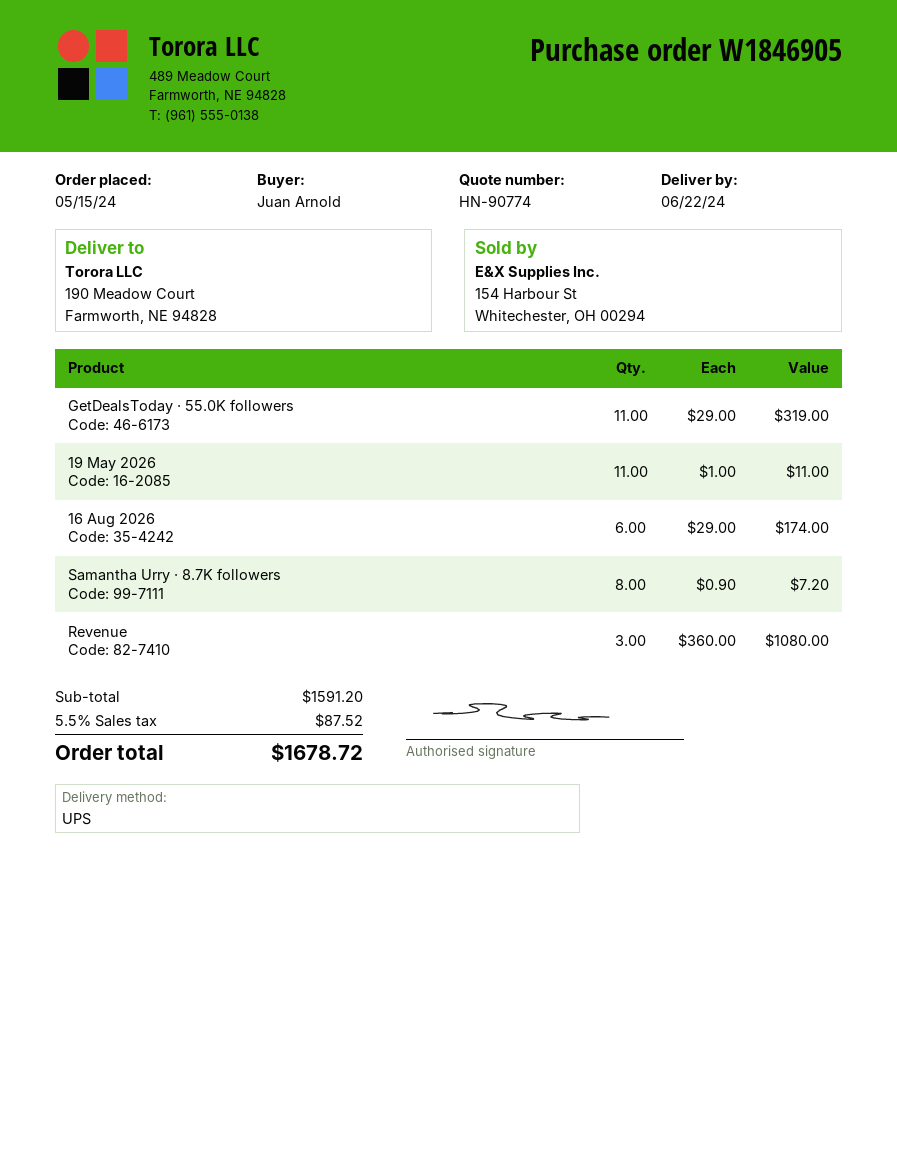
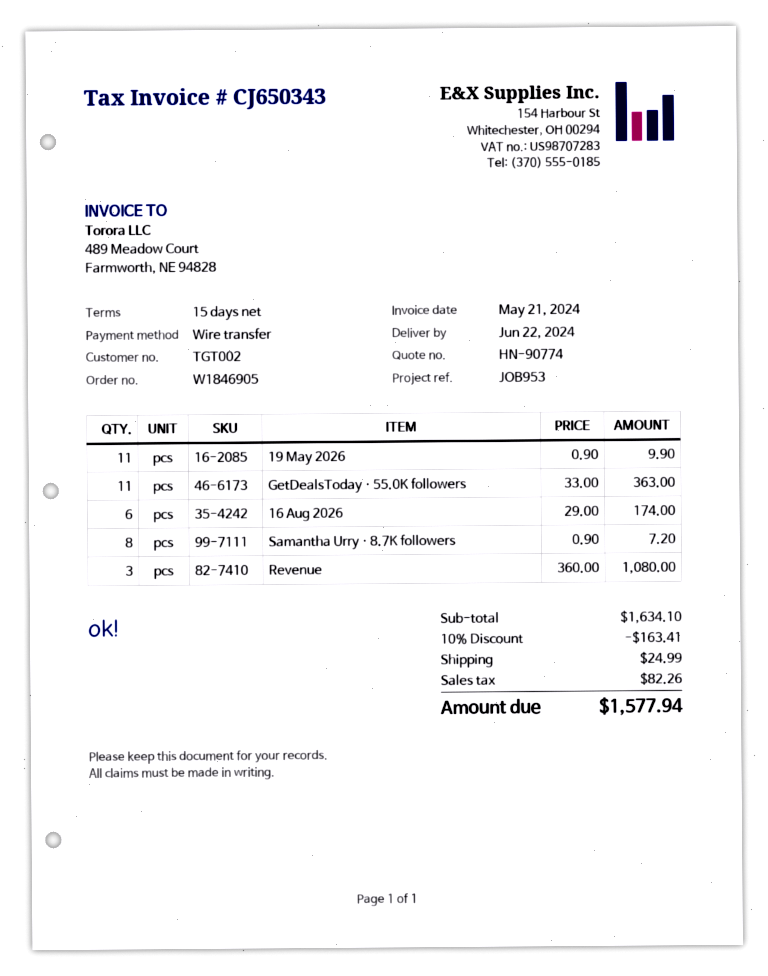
GetDealsToday · 55.0K followers: 11 x 29.00 = 319.00 -> 11 x 33.00 = 363.00
19 May 2026: 11 x 1.00 = 11.00 -> 11 x 0.90 = 9.90
subtotal: 1591.20 -> 1634.10
discount: none -> 10% = 163.41
shipping: none -> 24.99
tax: 87.52 -> 82.26
total: 1678.72 -> 1577.94

